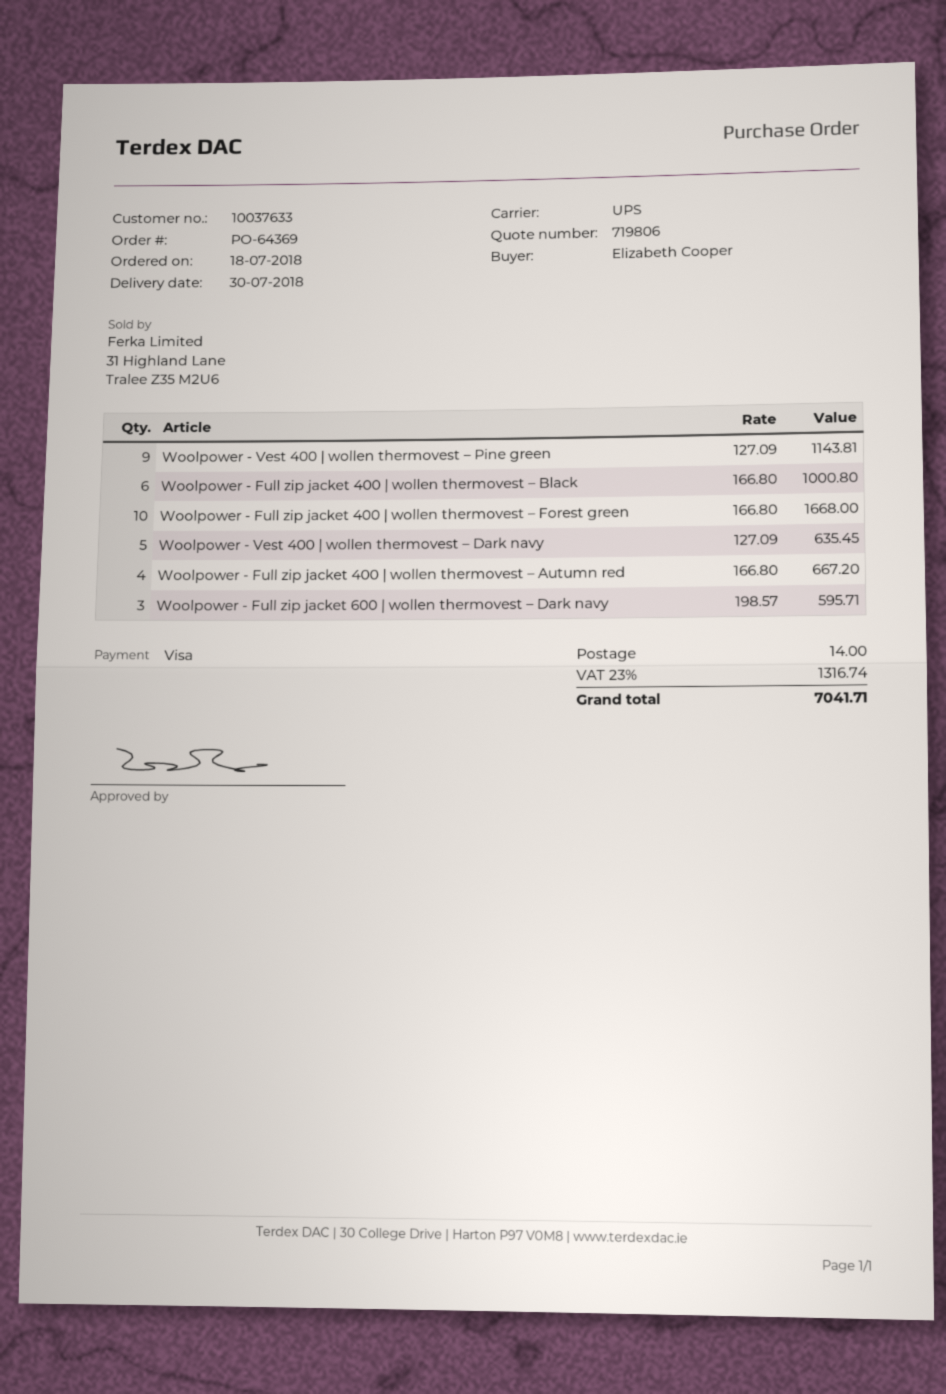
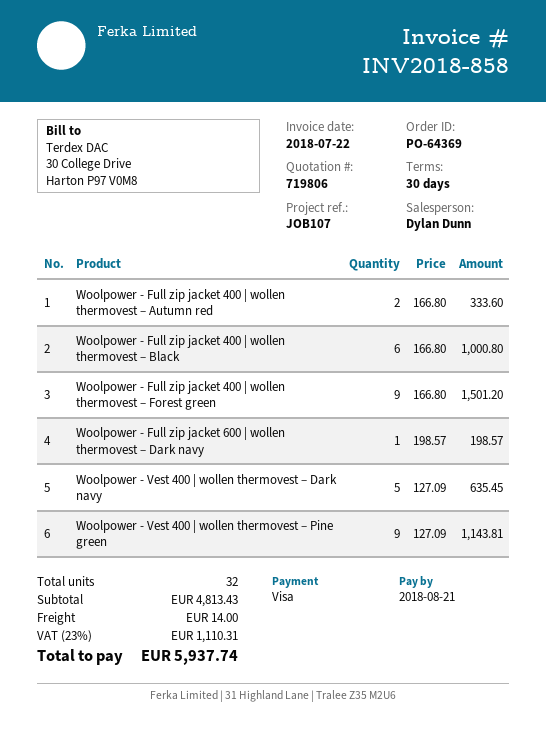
Woolpower - Full zip jacket 400 | wollen thermovest – Forest green: 10 x 166.80 = 1668.00 -> 9 x 166.80 = 1501.20
Woolpower - Full zip jacket 400 | wollen thermovest – Autumn red: 4 x 166.80 = 667.20 -> 2 x 166.80 = 333.60
Woolpower - Full zip jacket 600 | wollen thermovest – Dark navy: 3 x 198.57 = 595.71 -> 1 x 198.57 = 198.57
tax: 23% = 1316.74 -> 23% = 1110.31
total: 7041.71 -> 5937.74

